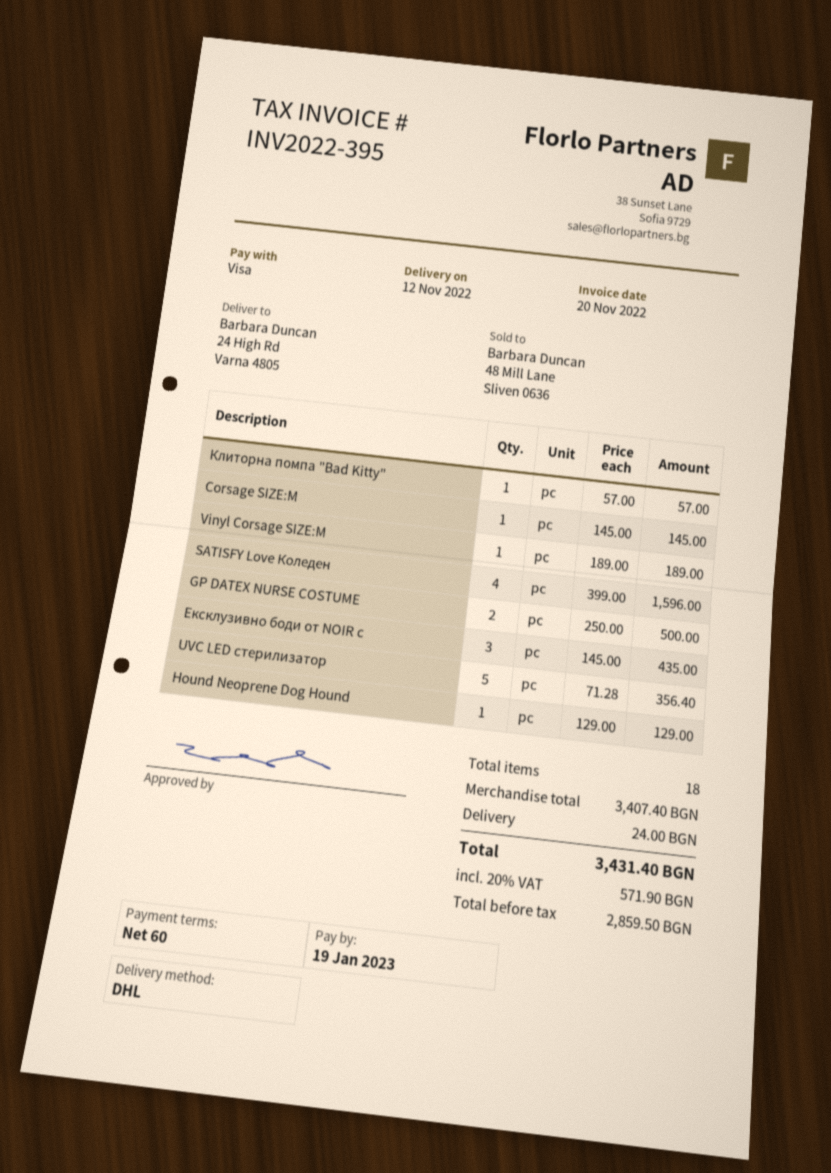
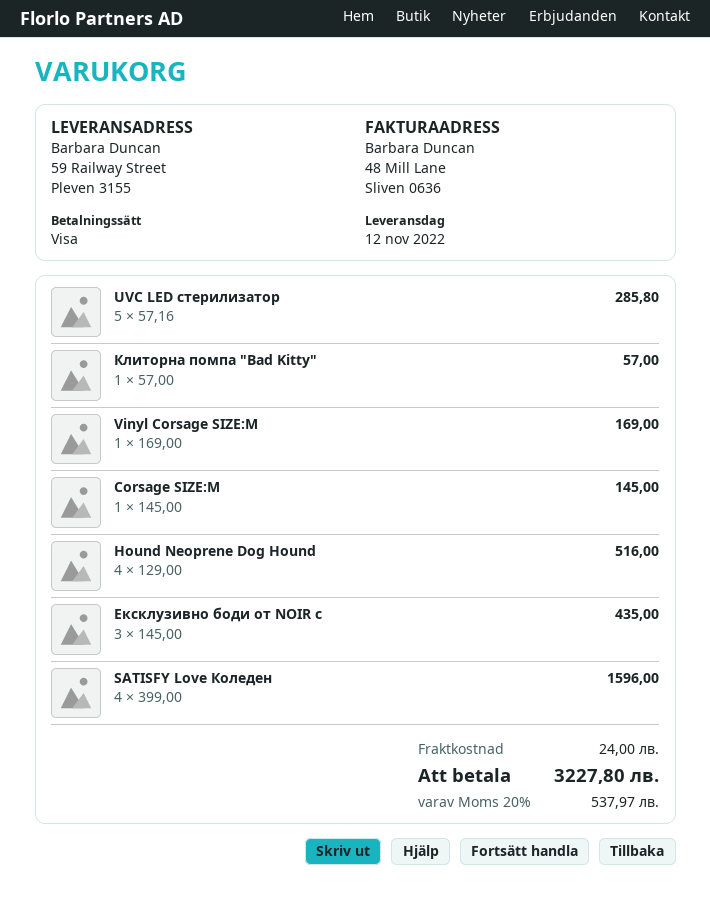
ship to: 24 High Rd, Varna 4805 -> 59 Railway Street, Pleven 3155
Vinyl Corsage SIZE:M: 1 x 189.00 = 189.00 -> 1 x 169.00 = 169.00
GP DATEX NURSE COSTUME: 2 x 250.00 = 500.00 -> none
UVC LED стерилизатор: 5 x 71.28 = 356.40 -> 5 x 57.16 = 285.80
Hound Neoprene Dog Hound: 1 x 129.00 = 129.00 -> 4 x 129.00 = 516.00
tax: 20% = 571.90 -> 20% = 537.97
total: 3431.40 -> 3227.80

